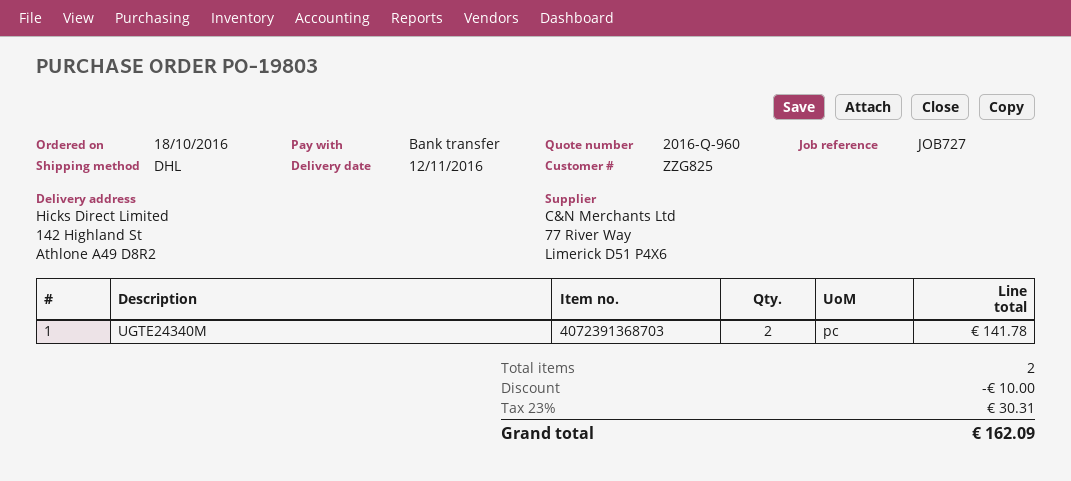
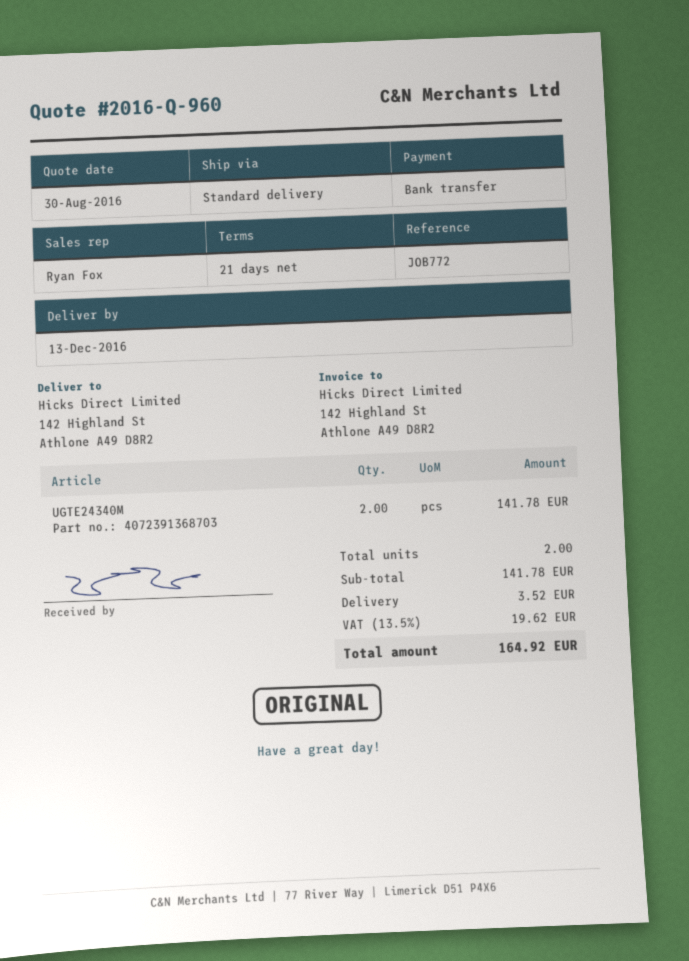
delivery date: 2016-11-12 -> 2016-12-13
reference: JOB727 -> JOB772
shipping method: DHL -> standard
discount: 10.00 -> none
shipping: none -> 3.52
tax: 23% = 30.31 -> 13.5% = 19.62
total: 162.09 -> 164.92

